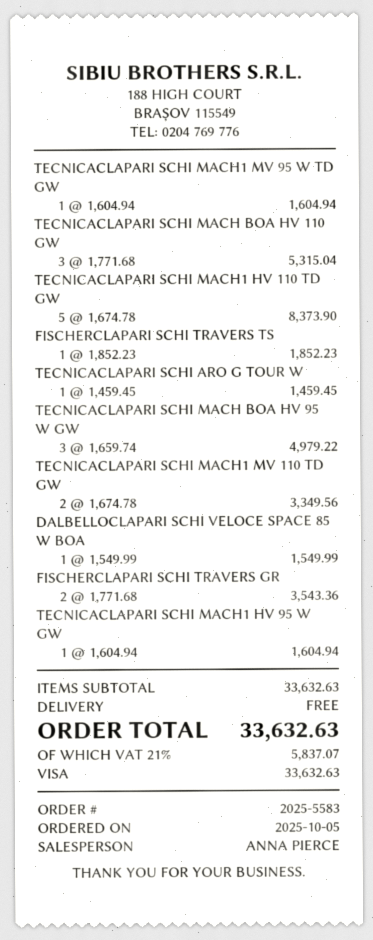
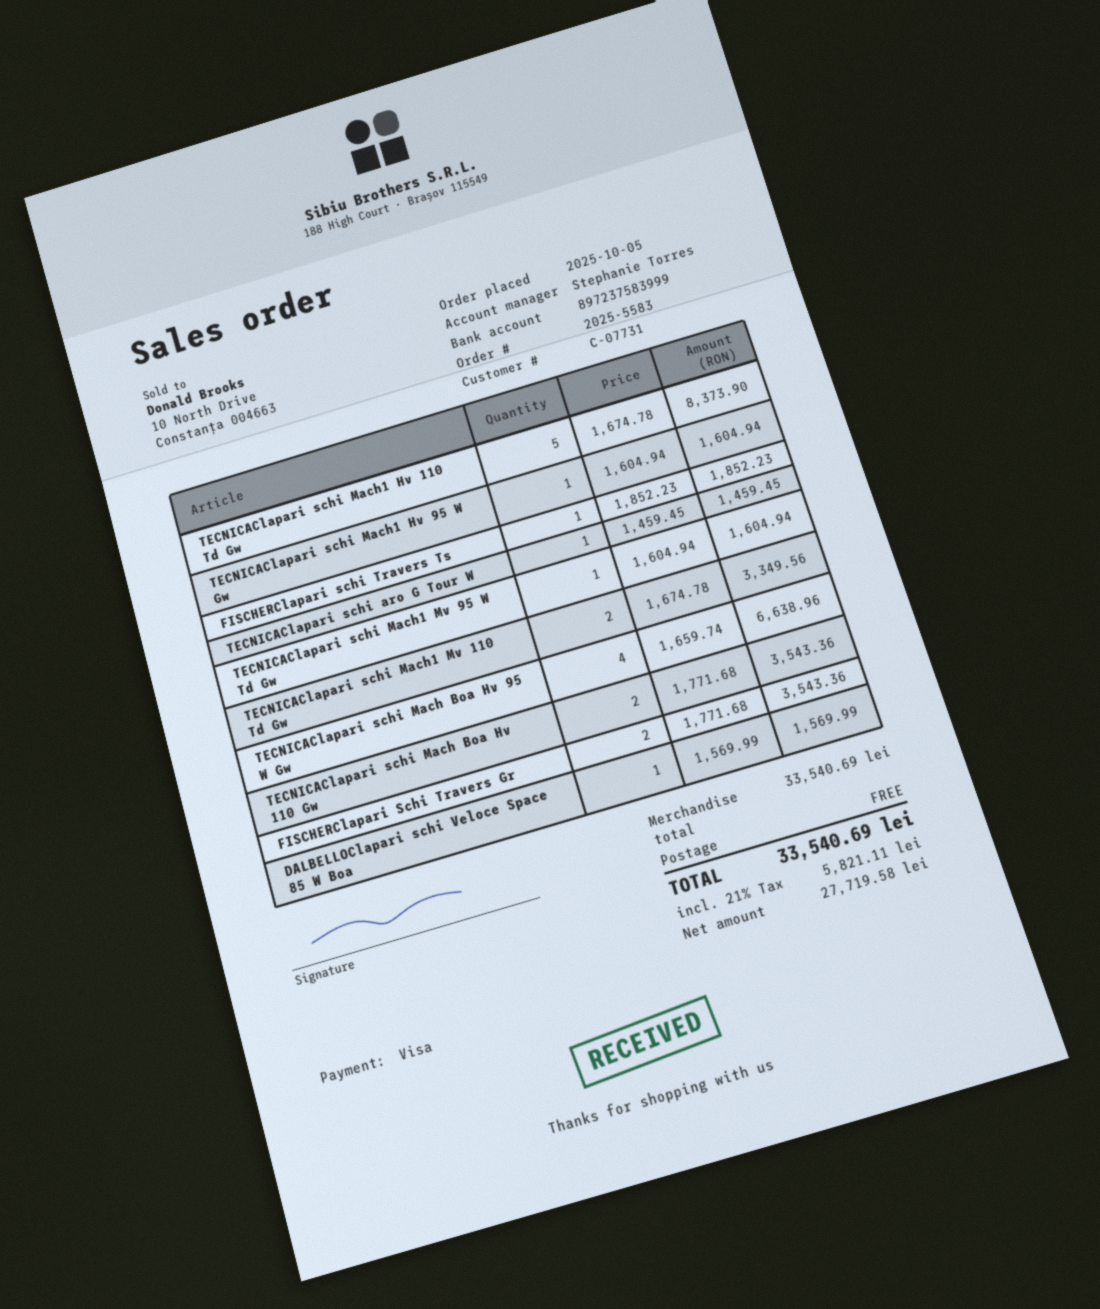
sales rep: ANNA PIERCE -> Stephanie Torres
TECNICACLAPARI SCHI MACH BOA HV 110 GW: 3 x 1771.68 = 5315.04 -> 2 x 1771.68 = 3543.36
TECNICACLAPARI SCHI MACH BOA HV 95 W GW: 3 x 1659.74 = 4979.22 -> 4 x 1659.74 = 6638.96
DALBELLOCLAPARI SCHI VELOCE SPACE 85 W BOA: 1 x 1549.99 = 1549.99 -> 1 x 1569.99 = 1569.99
subtotal: 33632.63 -> 33540.69
tax: 21% = 5837.07 -> 21% = 5821.11
total: 33632.63 -> 33540.69

